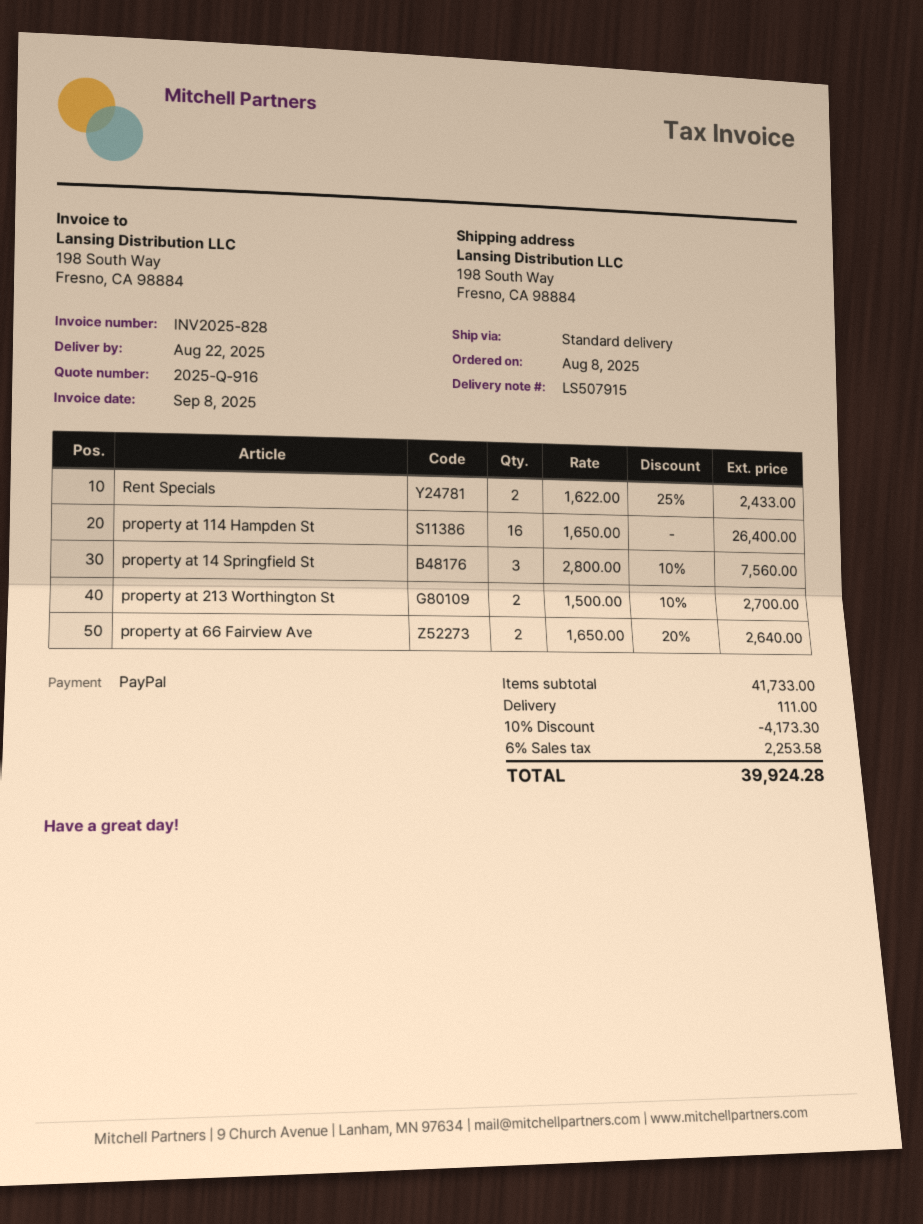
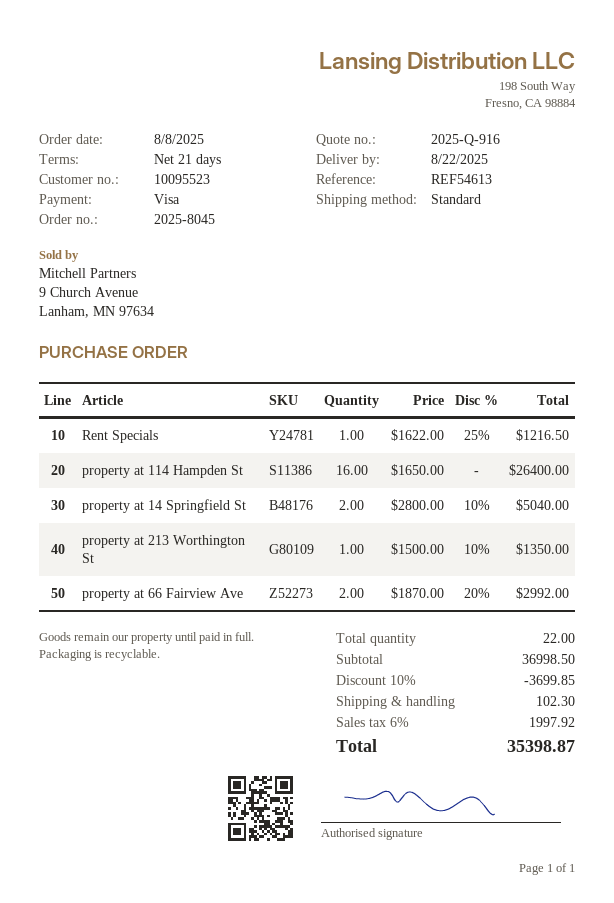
payment method: PayPal -> Visa
Rent Specials: 2 x 1622.00 - 25% = 2433.00 -> 1 x 1622.00 - 25% = 1216.50
property at 14 Springfield St: 3 x 2800.00 - 10% = 7560.00 -> 2 x 2800.00 - 10% = 5040.00
property at 213 Worthington St: 2 x 1500.00 - 10% = 2700.00 -> 1 x 1500.00 - 10% = 1350.00
property at 66 Fairview Ave: 2 x 1650.00 - 20% = 2640.00 -> 2 x 1870.00 - 20% = 2992.00
subtotal: 41733.00 -> 36998.50
discount: 10% = 4173.30 -> 10% = 3699.85
shipping: 111.00 -> 102.30
tax: 6% = 2253.58 -> 6% = 1997.92
total: 39924.28 -> 35398.87

